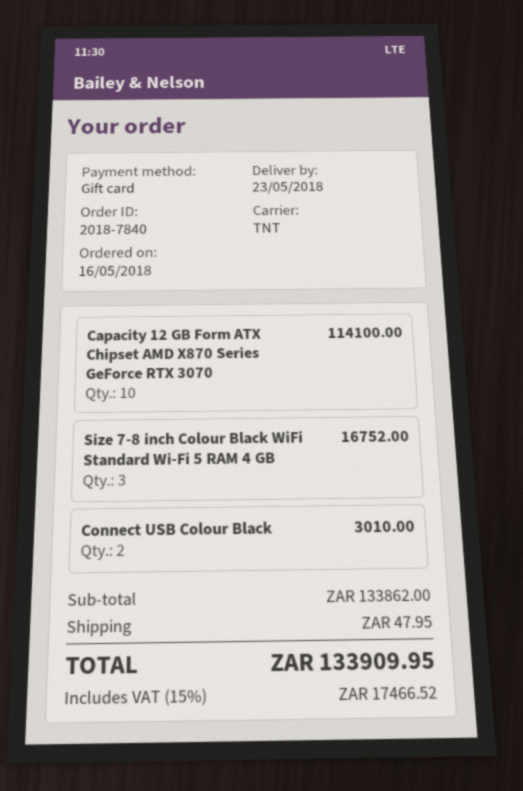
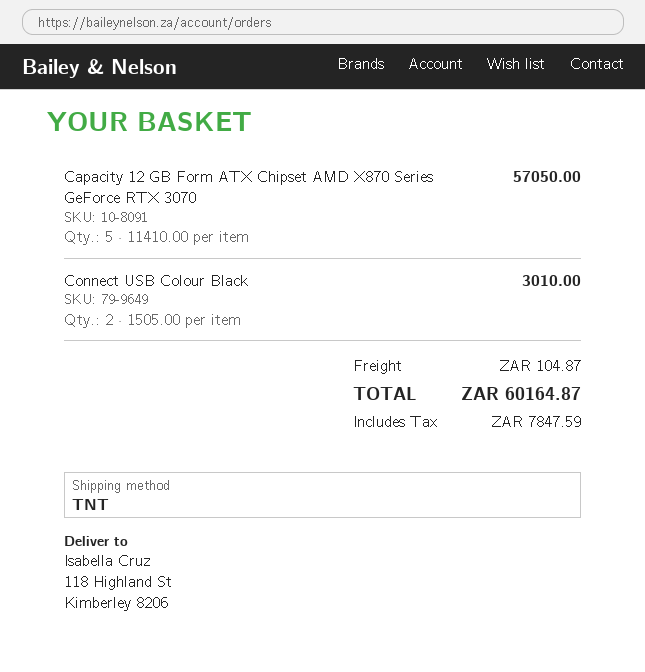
Capacity 12 GB Form ATX Chipset AMD X870 Series GeForce RTX 3070: 10 for 114100.00 -> 5 for 57050.00
Size 7-8 inch Colour Black WiFi Standard Wi-Fi 5 RAM 4 GB: 3 for 16752.00 -> none
shipping: 47.95 -> 104.87
tax: 17466.52 -> 7847.59
total: 133909.95 -> 60164.87

